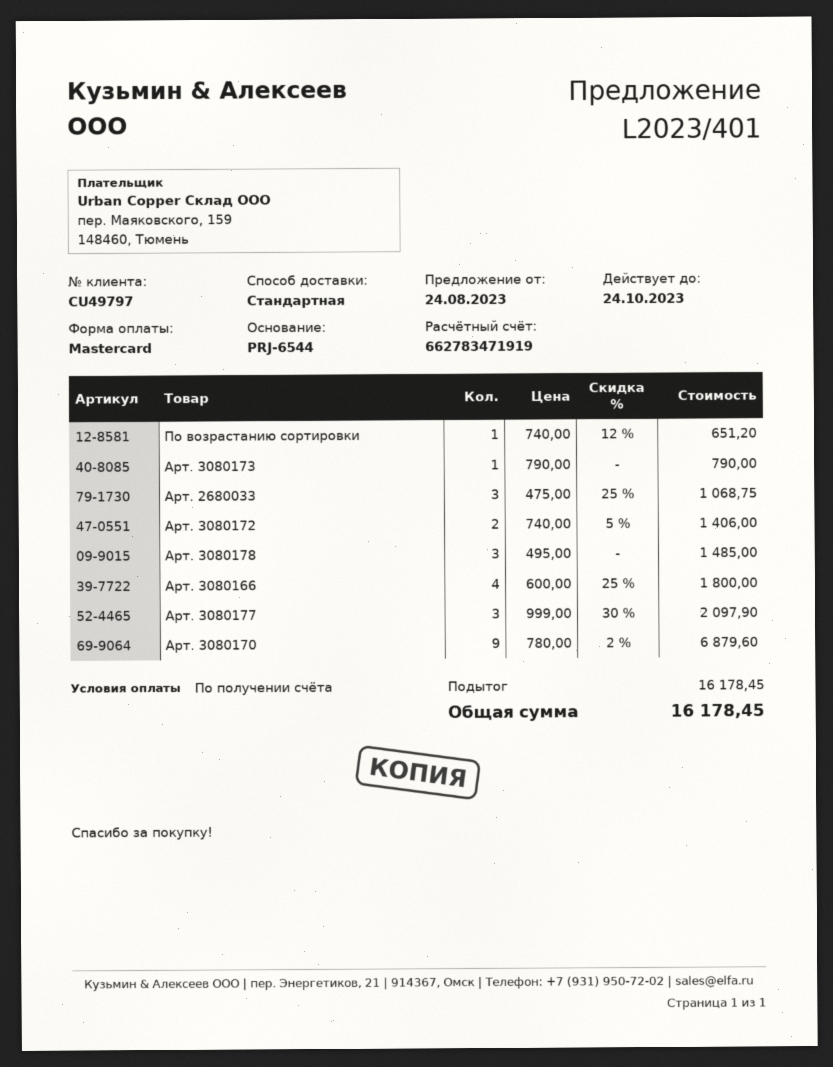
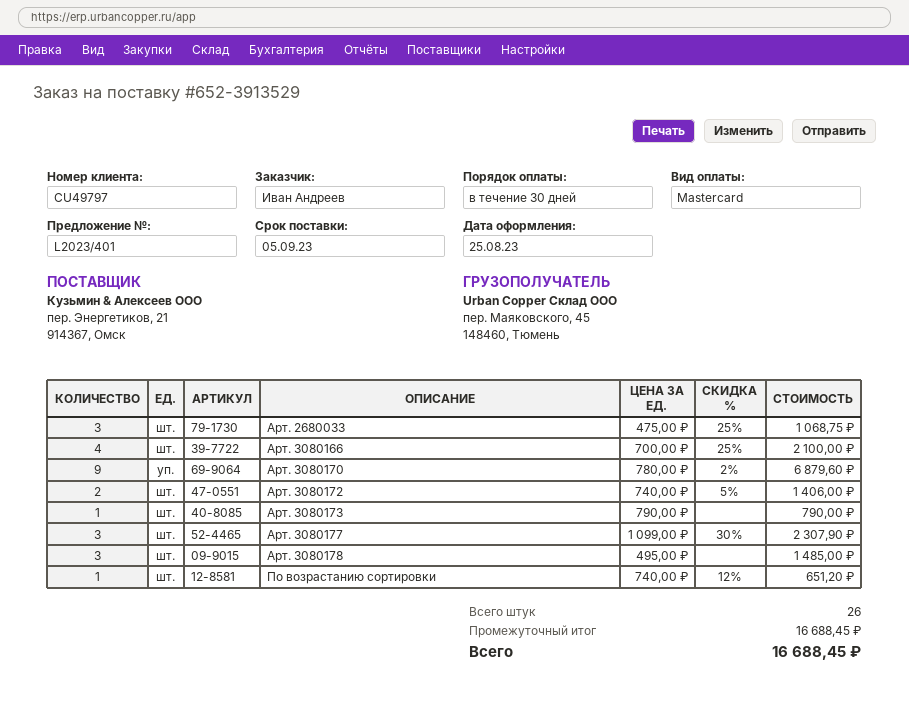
payment terms: on receipt -> 30 days
Арт. 3080166: 4 x 600.00 - 25% = 1800.00 -> 4 x 700.00 - 25% = 2100.00
Арт. 3080177: 3 x 999.00 - 30% = 2097.90 -> 3 x 1099.00 - 30% = 2307.90
subtotal: 16178.45 -> 16688.45
total: 16178.45 -> 16688.45

